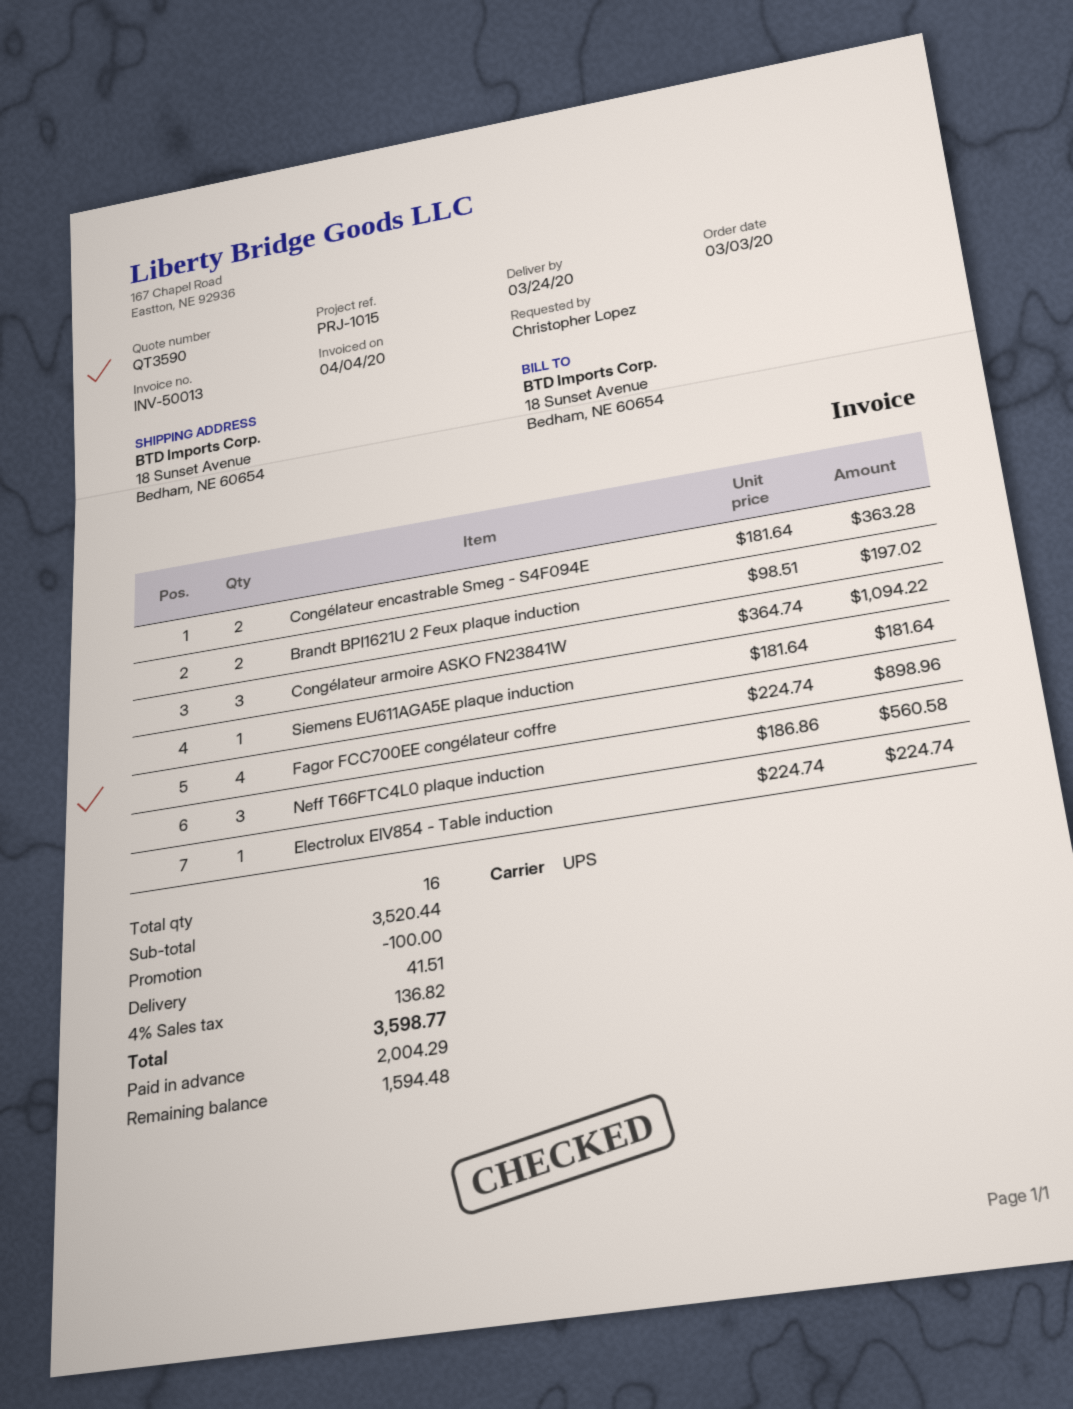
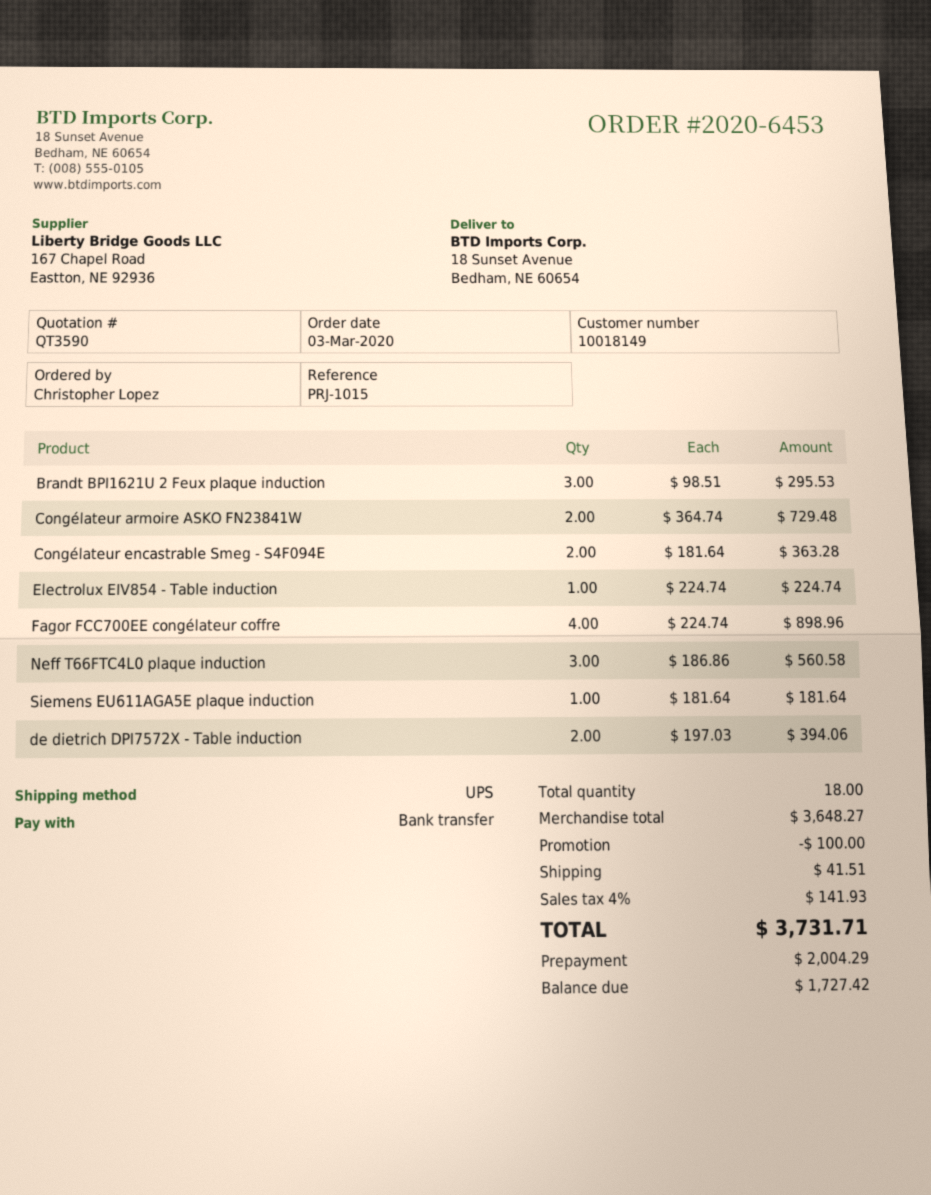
Brandt BPI1621U 2 Feux plaque induction: 2 x 98.51 = 197.02 -> 3 x 98.51 = 295.53
Congélateur armoire ASKO FN23841W: 3 x 364.74 = 1094.22 -> 2 x 364.74 = 729.48
de dietrich DPI7572X - Table induction: none -> 2 x 197.03 = 394.06
total quantity: 16 -> 18
subtotal: 3520.44 -> 3648.27
tax: 4% = 136.82 -> 4% = 141.93
total: 3598.77 -> 3731.71
balance: 1594.48 -> 1727.42

